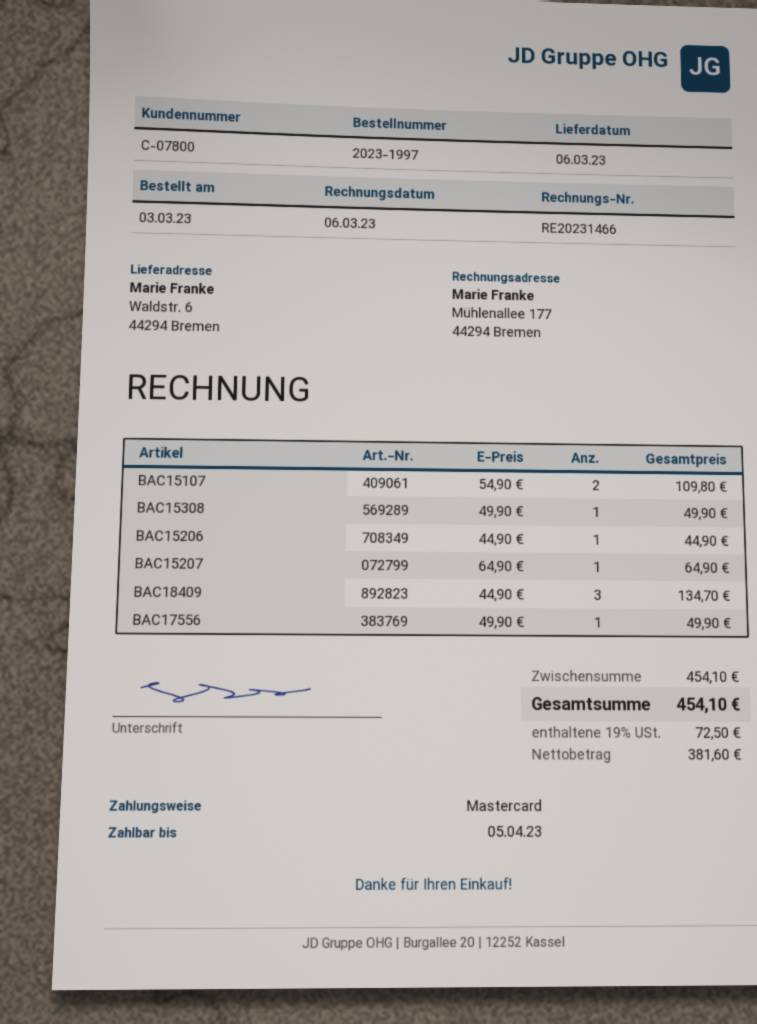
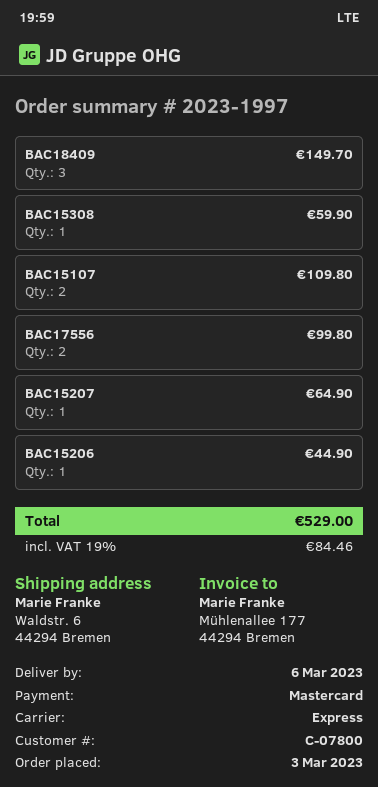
BAC15308: 1 for 49.90 -> 1 for 59.90
BAC18409: 3 for 134.70 -> 3 for 149.70
BAC17556: 1 for 49.90 -> 2 for 99.80
tax: 19% = 72.50 -> 19% = 84.46
total: 454.10 -> 529.00

